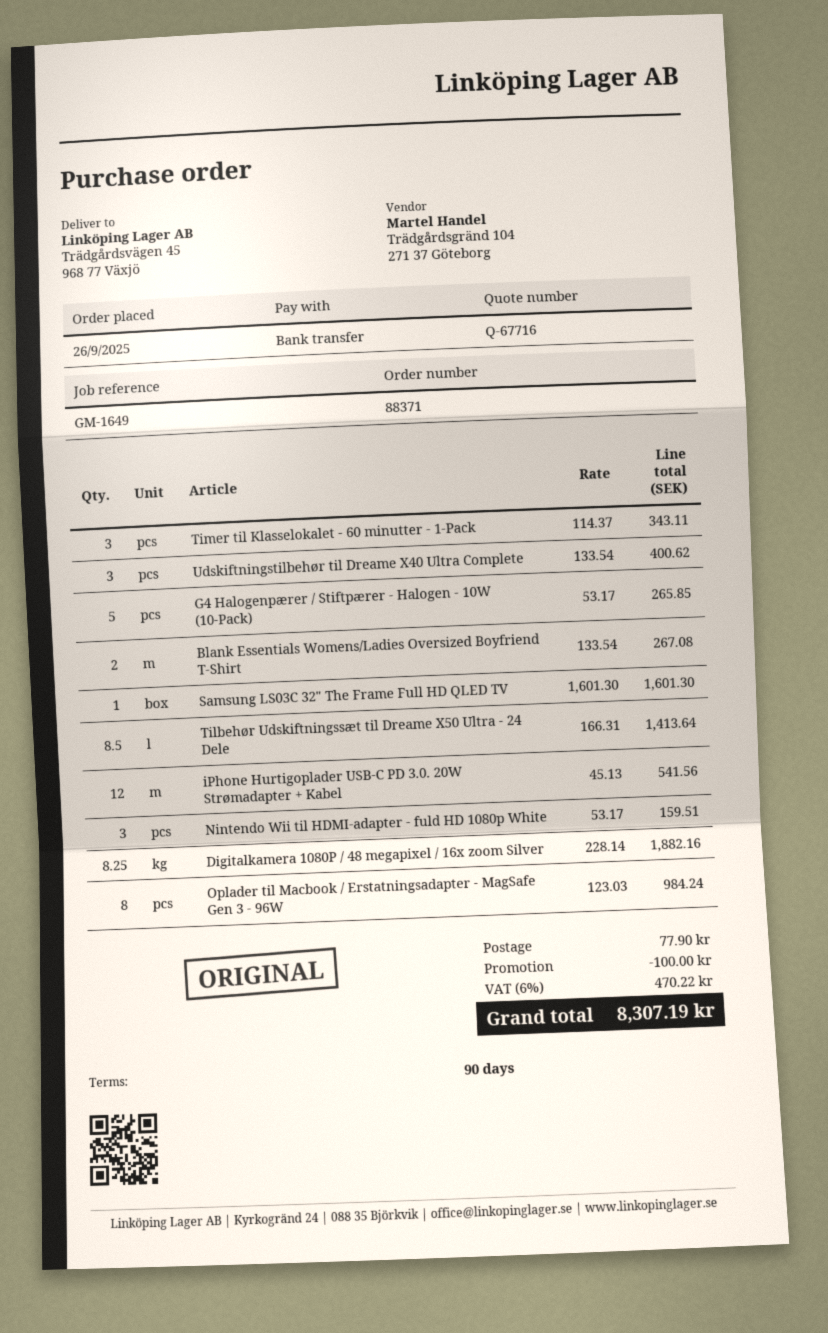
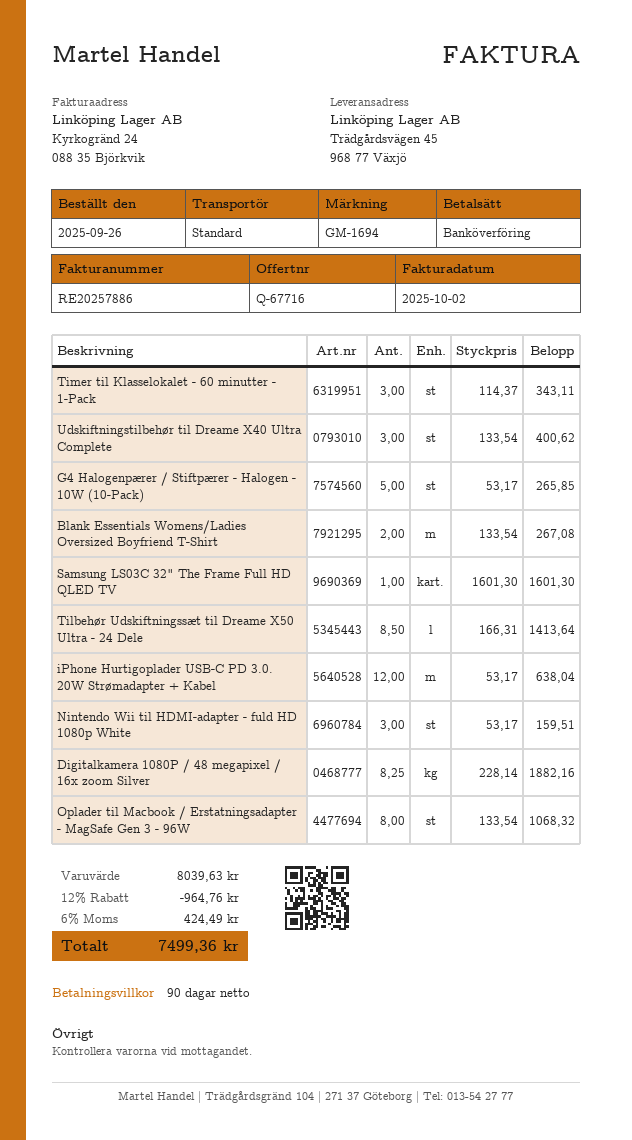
reference: GM-1649 -> GM-1694
iPhone Hurtigoplader USB-C PD 3.0. 20W Strømadapter + Kabel: 12 x 45.13 = 541.56 -> 12 x 53.17 = 638.04
Oplader til Macbook / Erstatningsadapter - MagSafe Gen 3 - 96W: 8 x 123.03 = 984.24 -> 8 x 133.54 = 1068.32
discount: 100.00 -> 964.76
shipping: 77.90 -> none
tax: 6% = 470.22 -> 6% = 424.49
total: 8307.19 -> 7499.36

